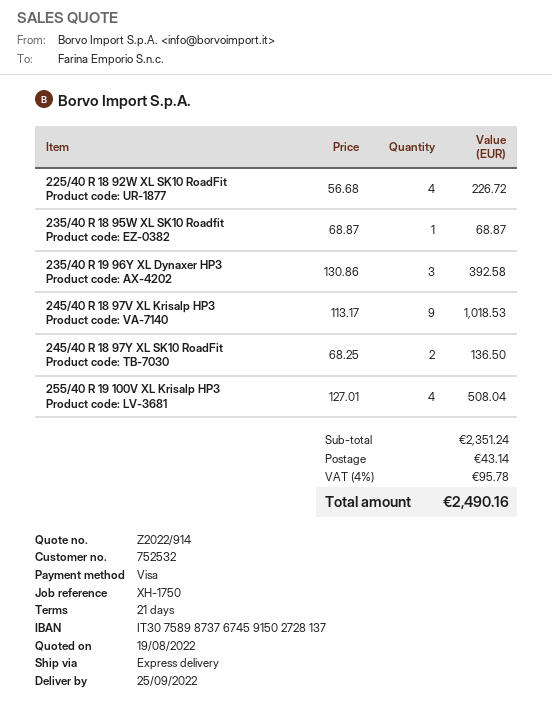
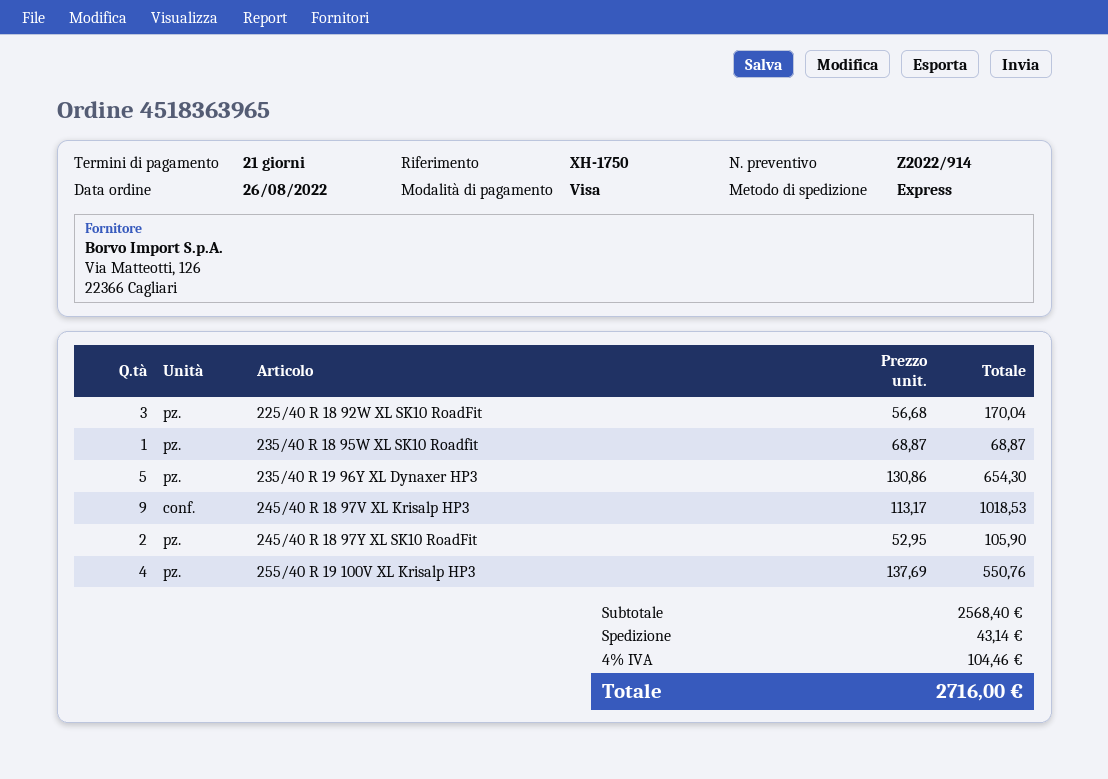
225/40 R 18 92W XL SK10 RoadFit: 4 x 56.68 = 226.72 -> 3 x 56.68 = 170.04
235/40 R 19 96Y XL Dynaxer HP3: 3 x 130.86 = 392.58 -> 5 x 130.86 = 654.30
245/40 R 18 97Y XL SK10 RoadFit: 2 x 68.25 = 136.50 -> 2 x 52.95 = 105.90
255/40 R 19 100V XL Krisalp HP3: 4 x 127.01 = 508.04 -> 4 x 137.69 = 550.76
subtotal: 2351.24 -> 2568.40
tax: 4% = 95.78 -> 4% = 104.46
total: 2490.16 -> 2716.00

